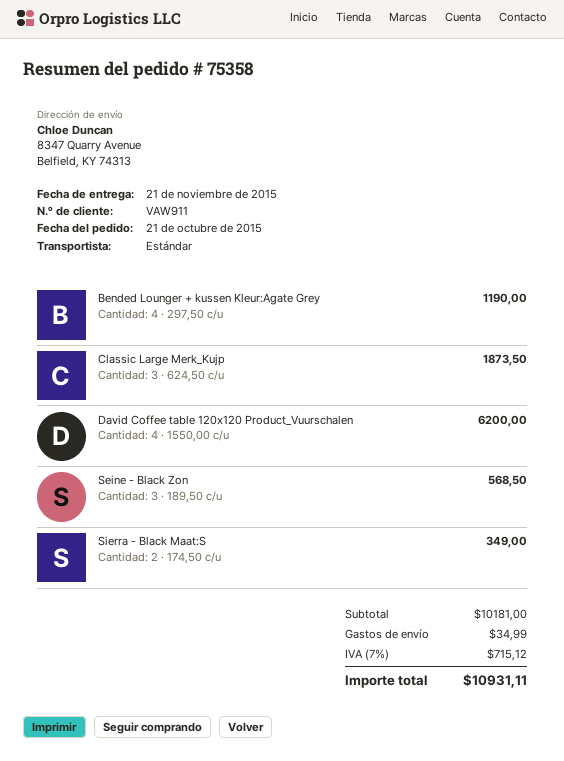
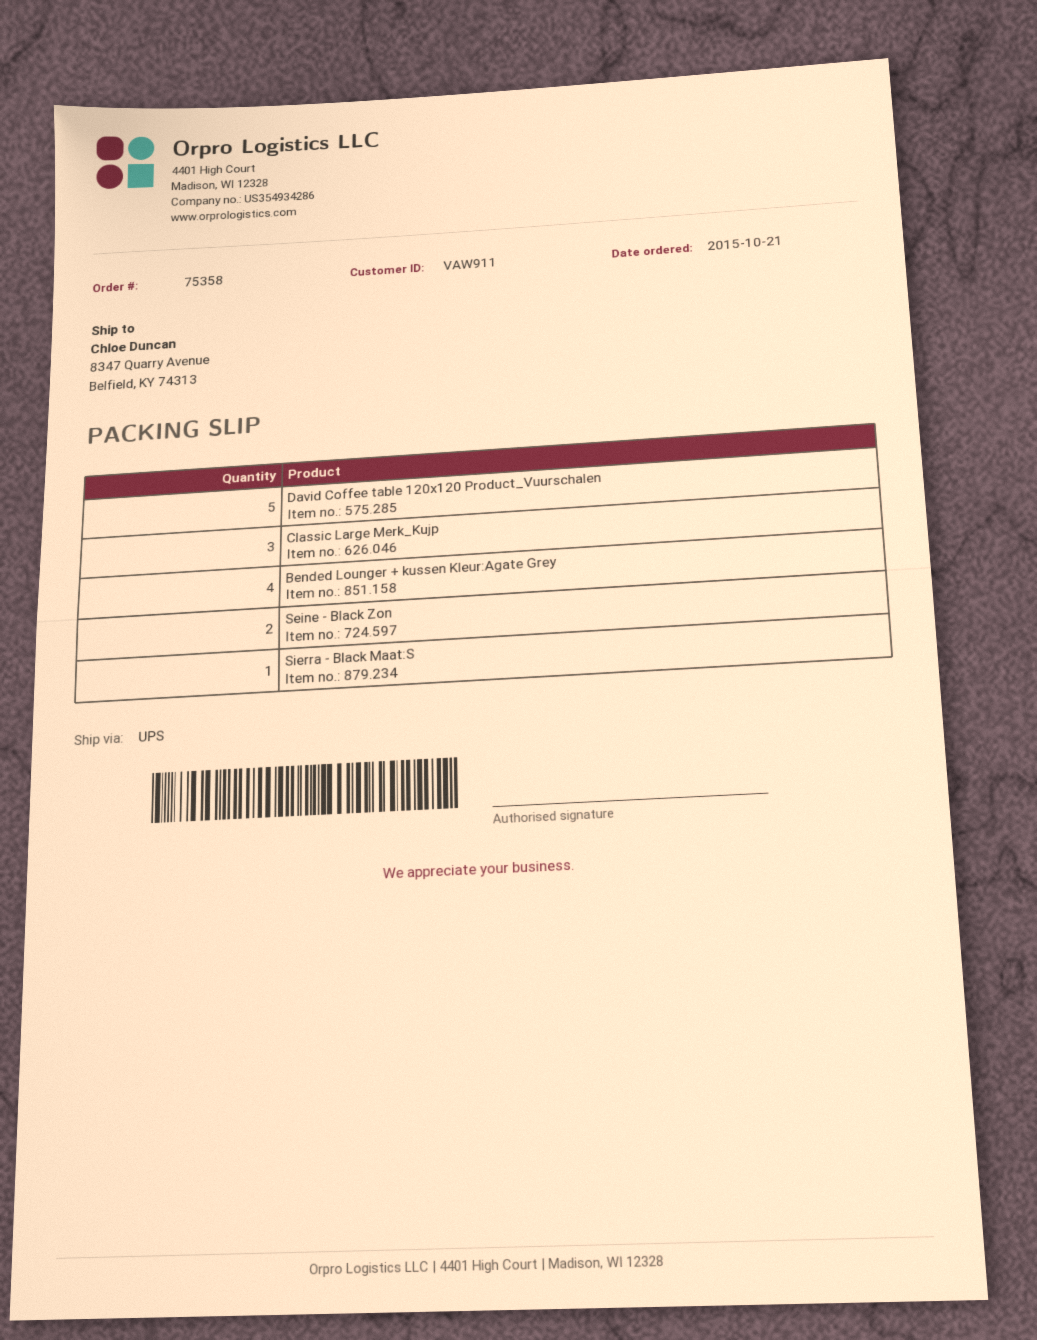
shipping method: standard -> UPS
David Coffee table 120x120 Product_Vuurschalen: 4 -> 5
Seine - Black Zon: 3 -> 2
Sierra - Black Maat:S: 2 -> 1

